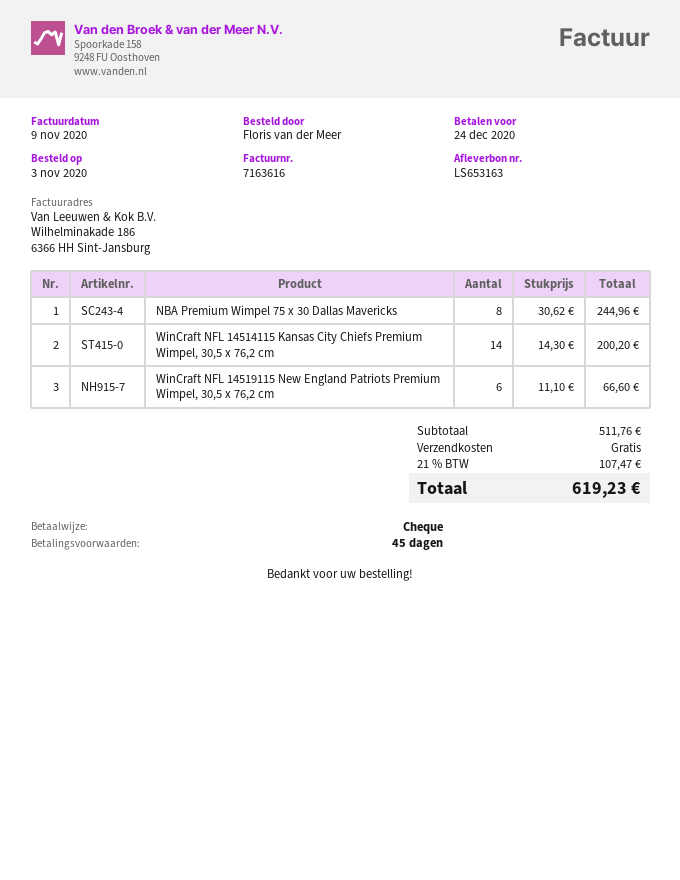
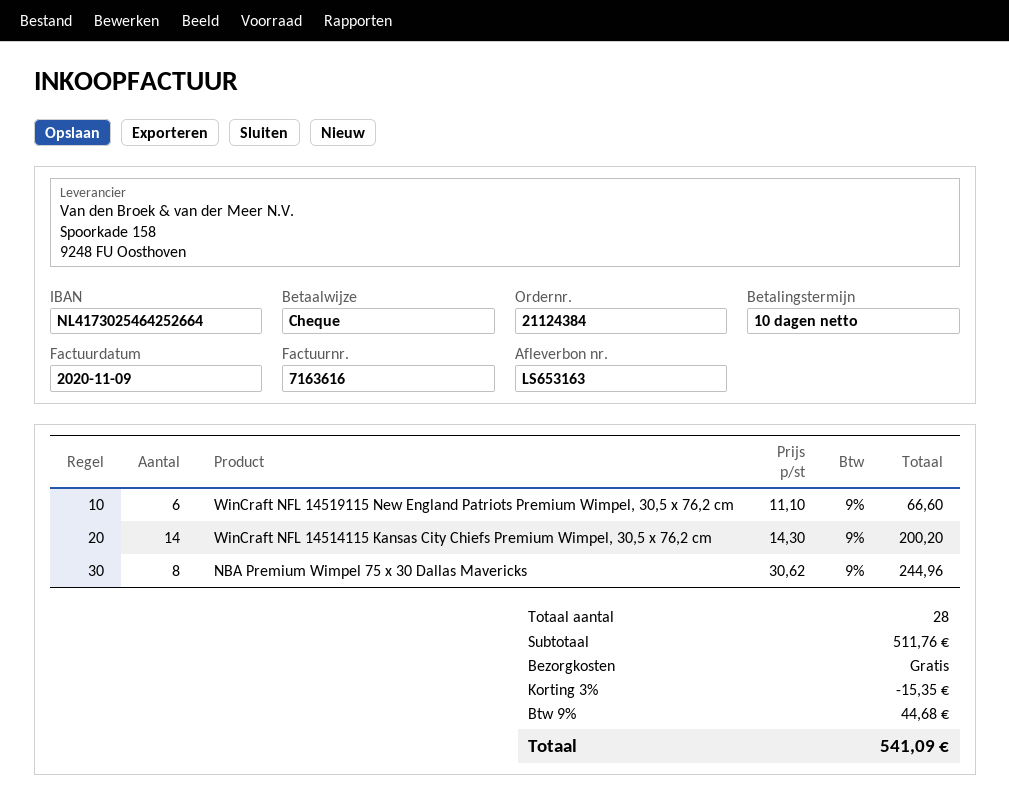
payment terms: 45 days -> 10 days
discount: none -> 3% = 15.35
tax: 21% = 107.47 -> 9% = 44.68
total: 619.23 -> 541.09

